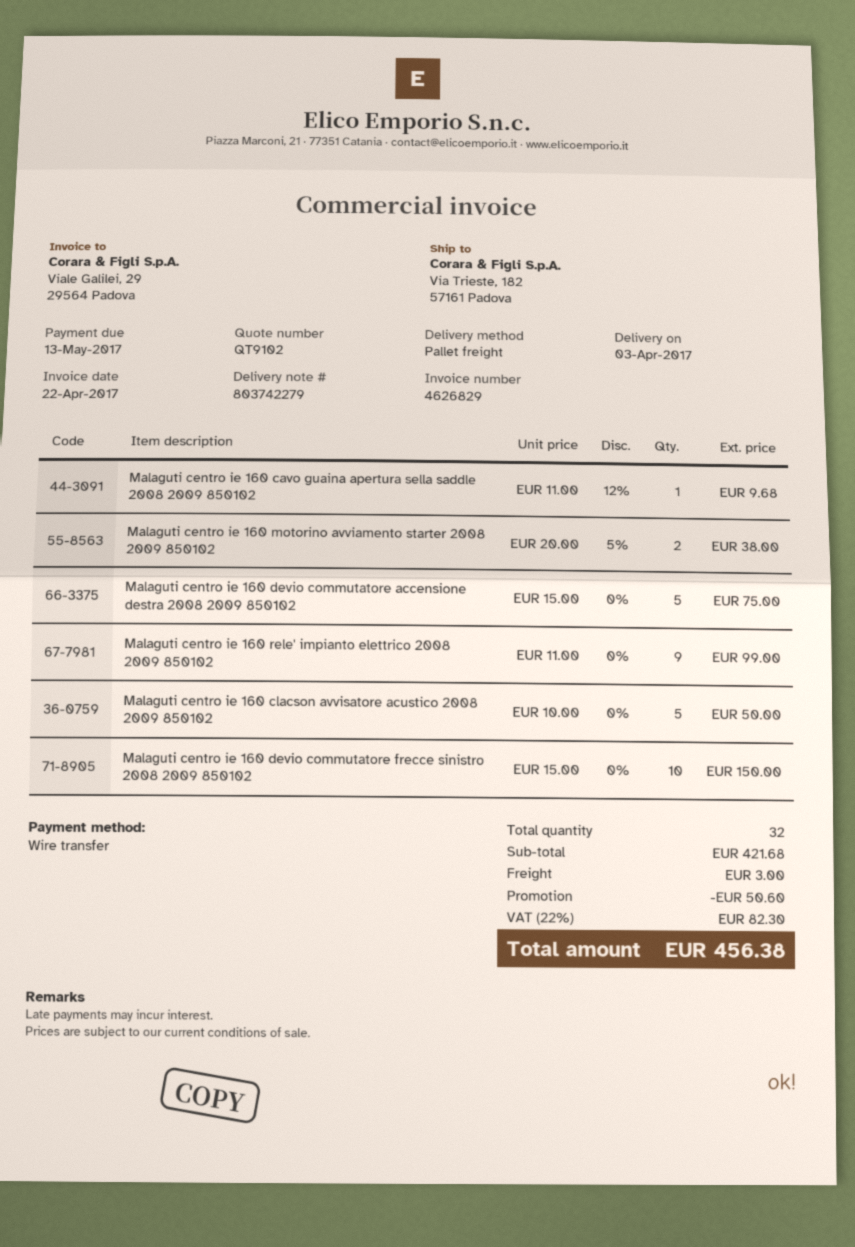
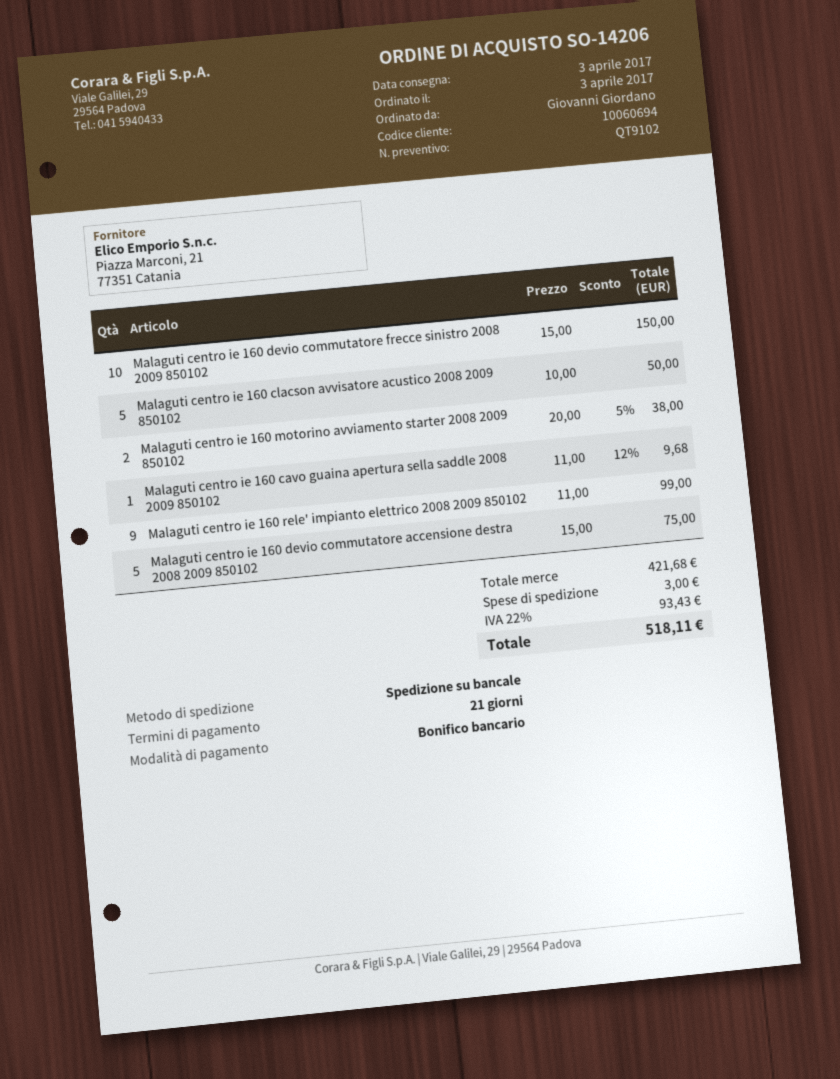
discount: 50.60 -> none
tax: 22% = 82.30 -> 22% = 93.43
total: 456.38 -> 518.11

